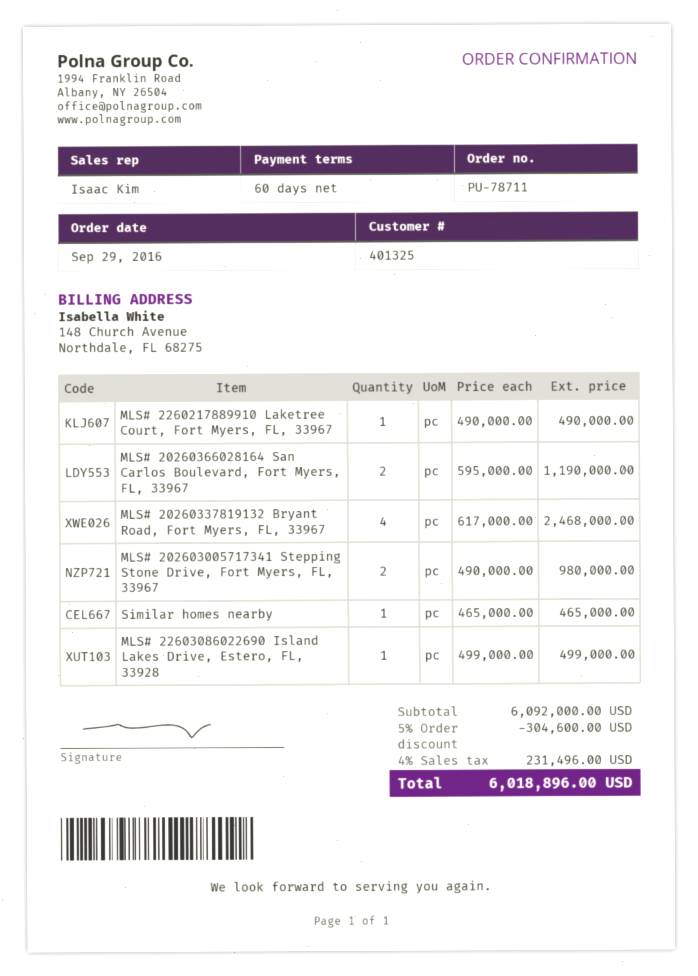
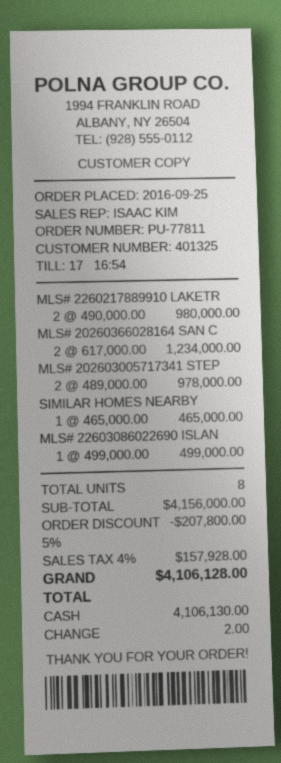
order number: PU-78711 -> PU-77811
order date: 2016-09-29 -> 2016-09-25
MLS# 2260217889910 Laketree Court, Fort Myers, FL, 33967: 1 x 490000.00 = 490000.00 -> 2 x 490000.00 = 980000.00
MLS# 20260366028164 San Carlos Boulevard, Fort Myers, FL, 33967: 2 x 595000.00 = 1190000.00 -> 2 x 617000.00 = 1234000.00
MLS# 20260337819132 Bryant Road, Fort Myers, FL, 33967: 4 x 617000.00 = 2468000.00 -> none
MLS# 202603005717341 Stepping Stone Drive, Fort Myers, FL, 33967: 2 x 490000.00 = 980000.00 -> 2 x 489000.00 = 978000.00
subtotal: 6092000.00 -> 4156000.00
discount: 5% = 304600.00 -> 5% = 207800.00
tax: 4% = 231496.00 -> 4% = 157928.00
total: 6018896.00 -> 4106128.00

